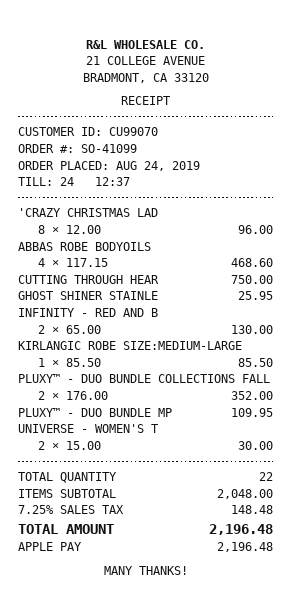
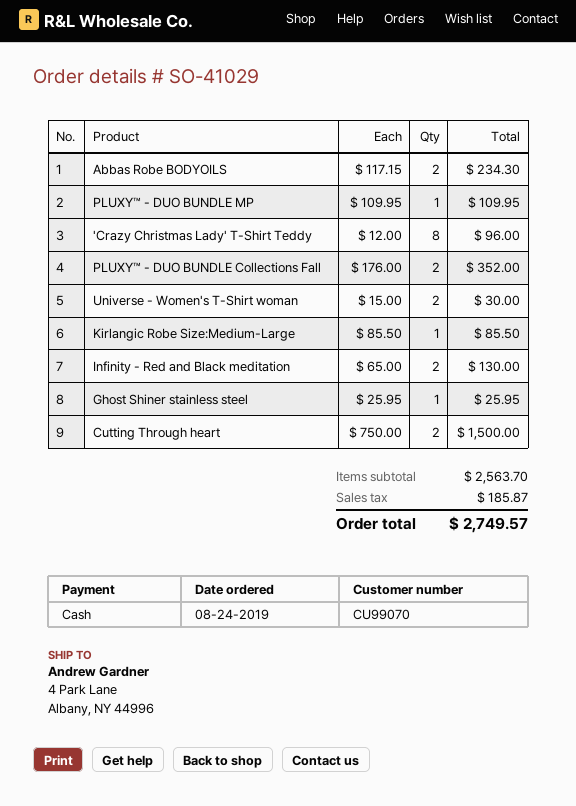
order number: SO-41099 -> SO-41029
payment method: Apple Pay -> cash
ABBAS ROBE BODYOILS: 4 x 117.15 = 468.60 -> 2 x 117.15 = 234.30
CUTTING THROUGH HEAR: 1 x 750.00 = 750.00 -> 2 x 750.00 = 1500.00
subtotal: 2048.00 -> 2563.70
tax: 148.48 -> 185.87
total: 2196.48 -> 2749.57

